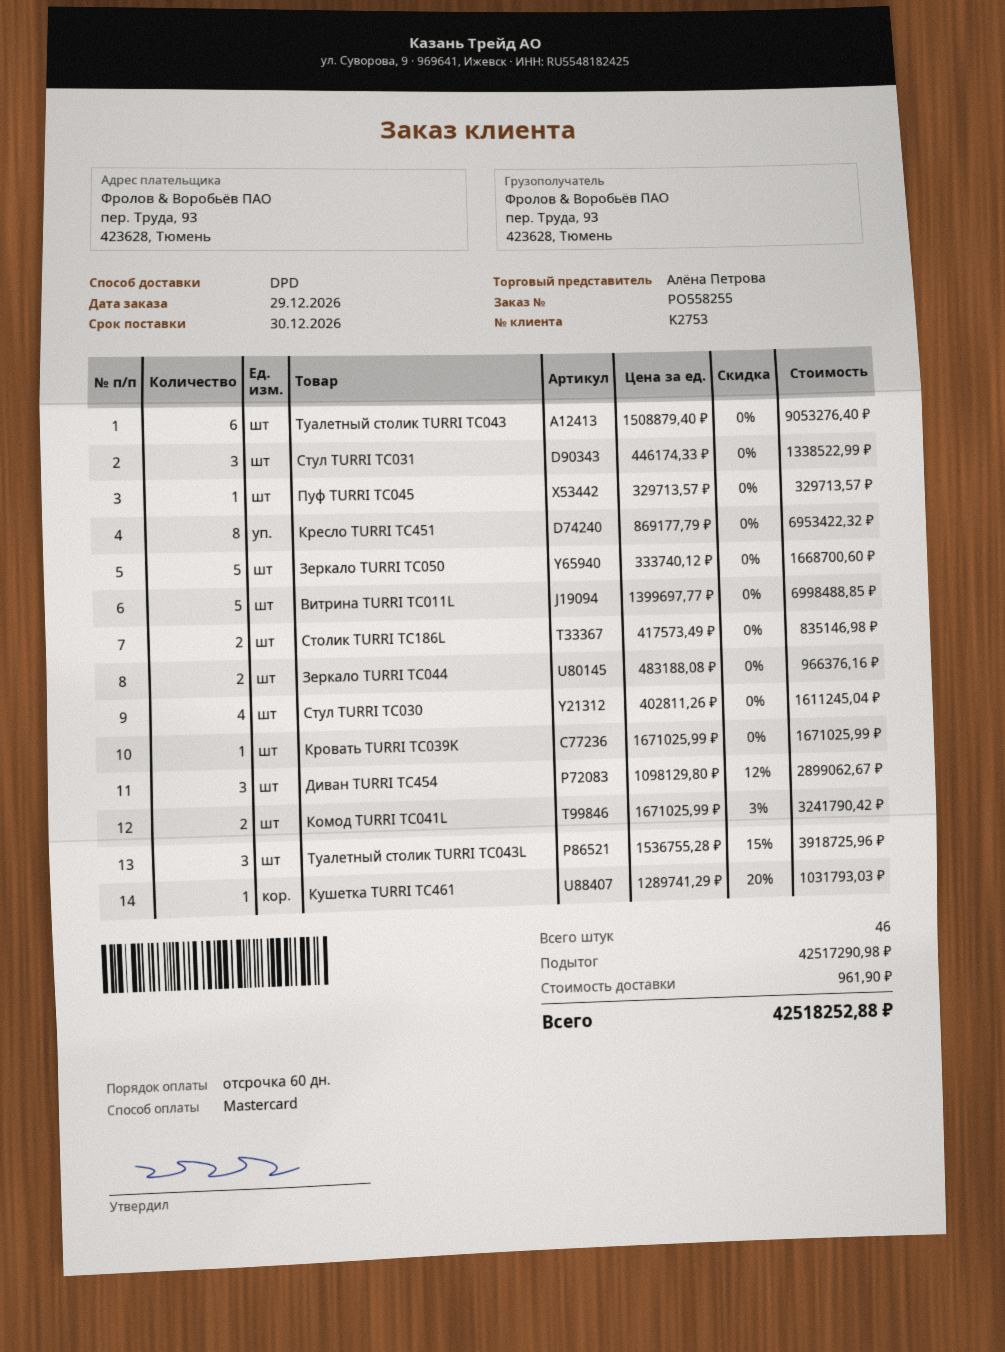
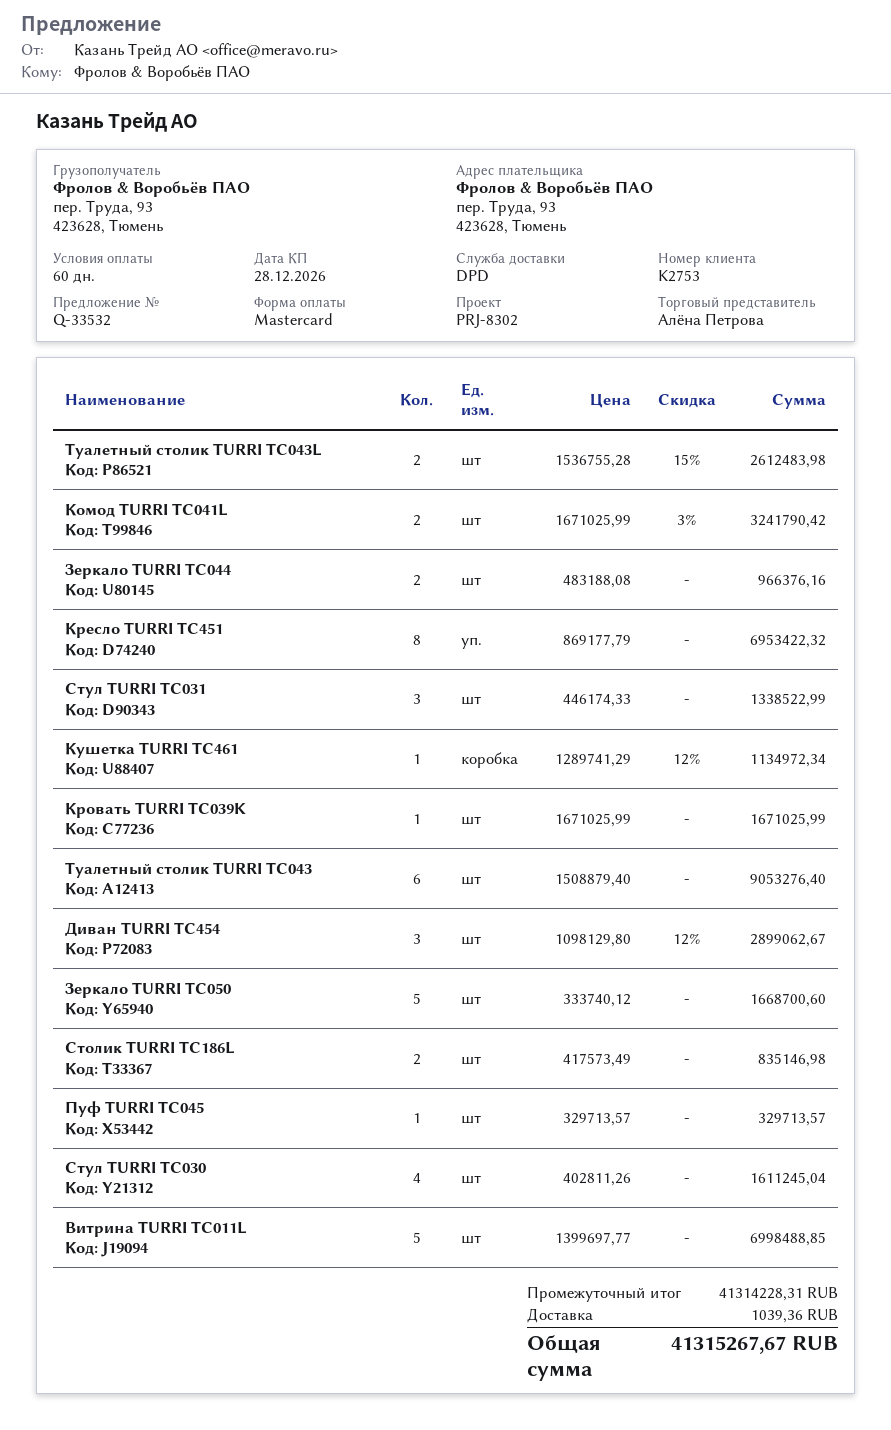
Туалетный столик TURRI TC043L: 3 x 1536755.28 - 15% = 3918725.96 -> 2 x 1536755.28 - 15% = 2612483.98
Кушетка TURRI TC461: 1 x 1289741.29 - 20% = 1031793.03 -> 1 x 1289741.29 - 12% = 1134972.34
subtotal: 42517290.98 -> 41314228.31
shipping: 961.90 -> 1039.36
total: 42518252.88 -> 41315267.67

